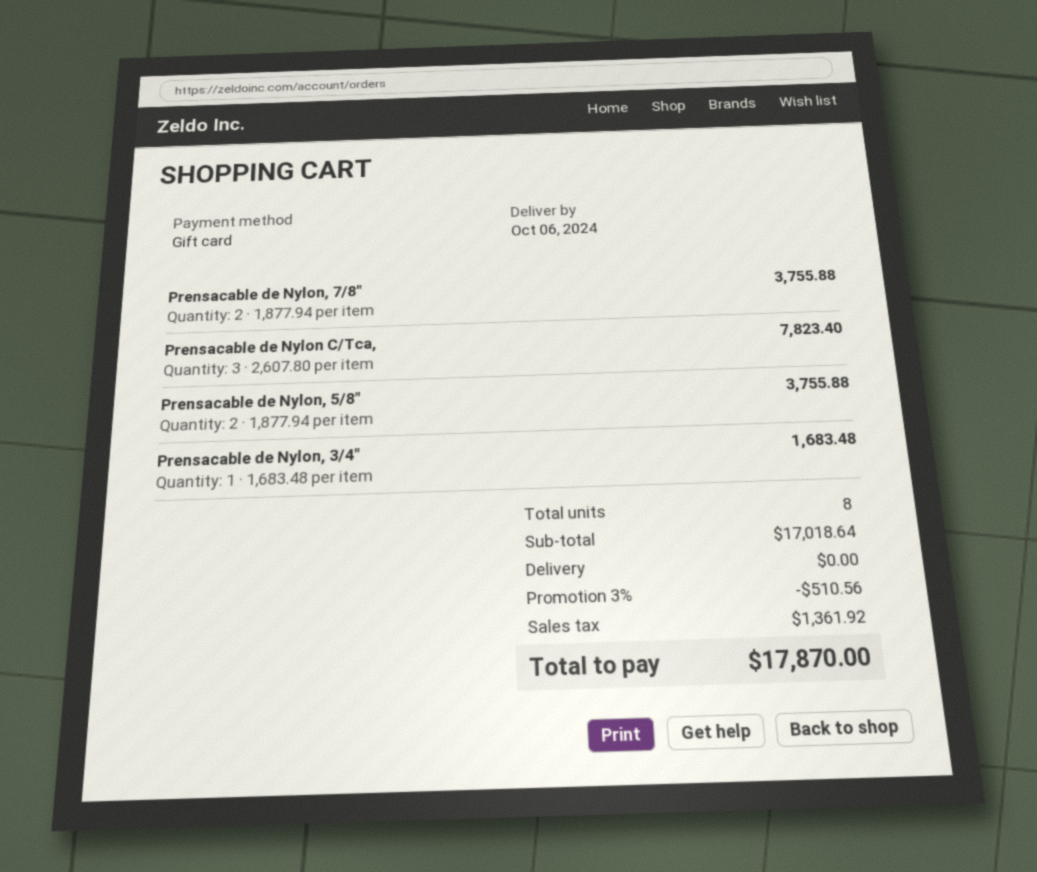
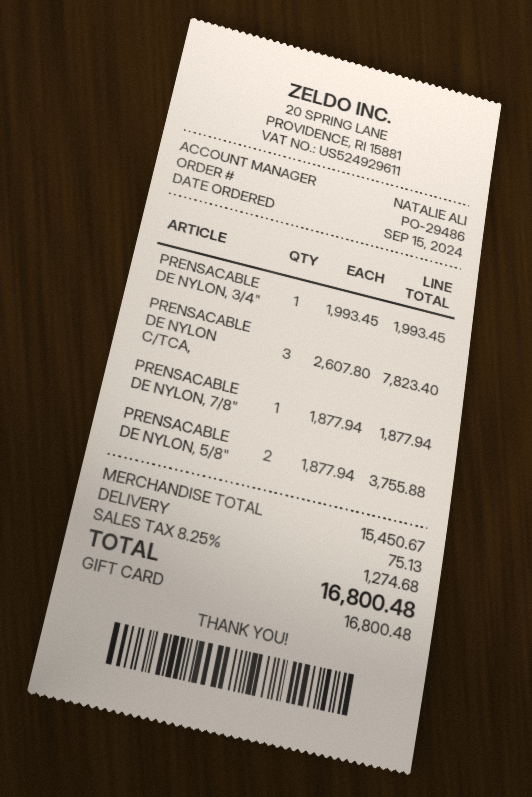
Prensacable de Nylon, 7/8": 2 x 1877.94 = 3755.88 -> 1 x 1877.94 = 1877.94
Prensacable de Nylon, 3/4": 1 x 1683.48 = 1683.48 -> 1 x 1993.45 = 1993.45
subtotal: 17018.64 -> 15450.67
discount: 3% = 510.56 -> none
shipping: 0.00 -> 75.13
tax: 1361.92 -> 1274.68
total: 17870.00 -> 16800.48

